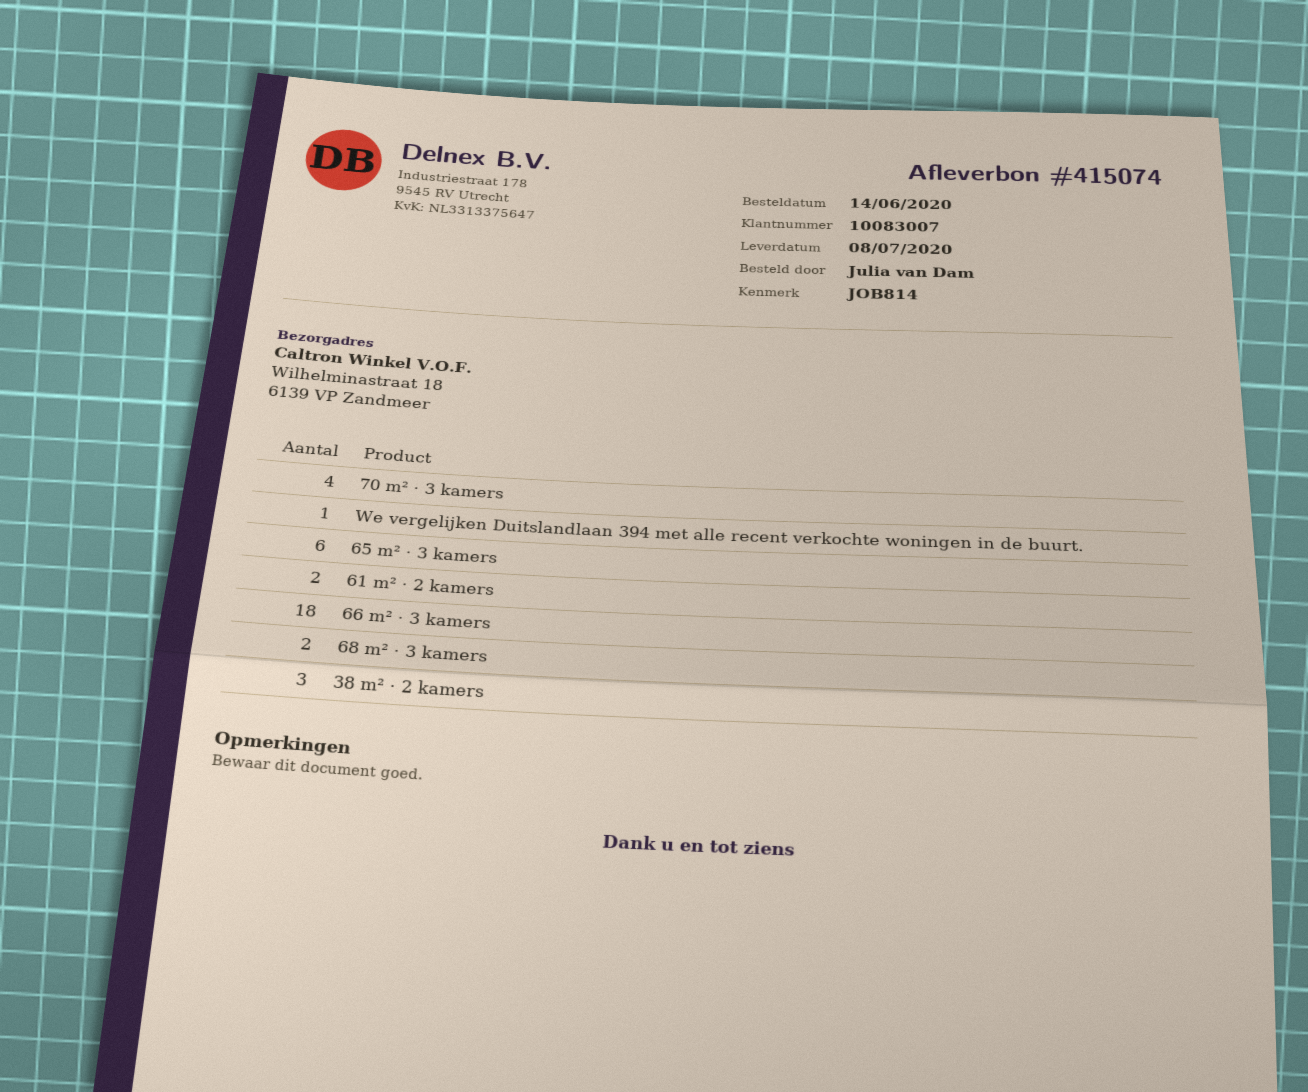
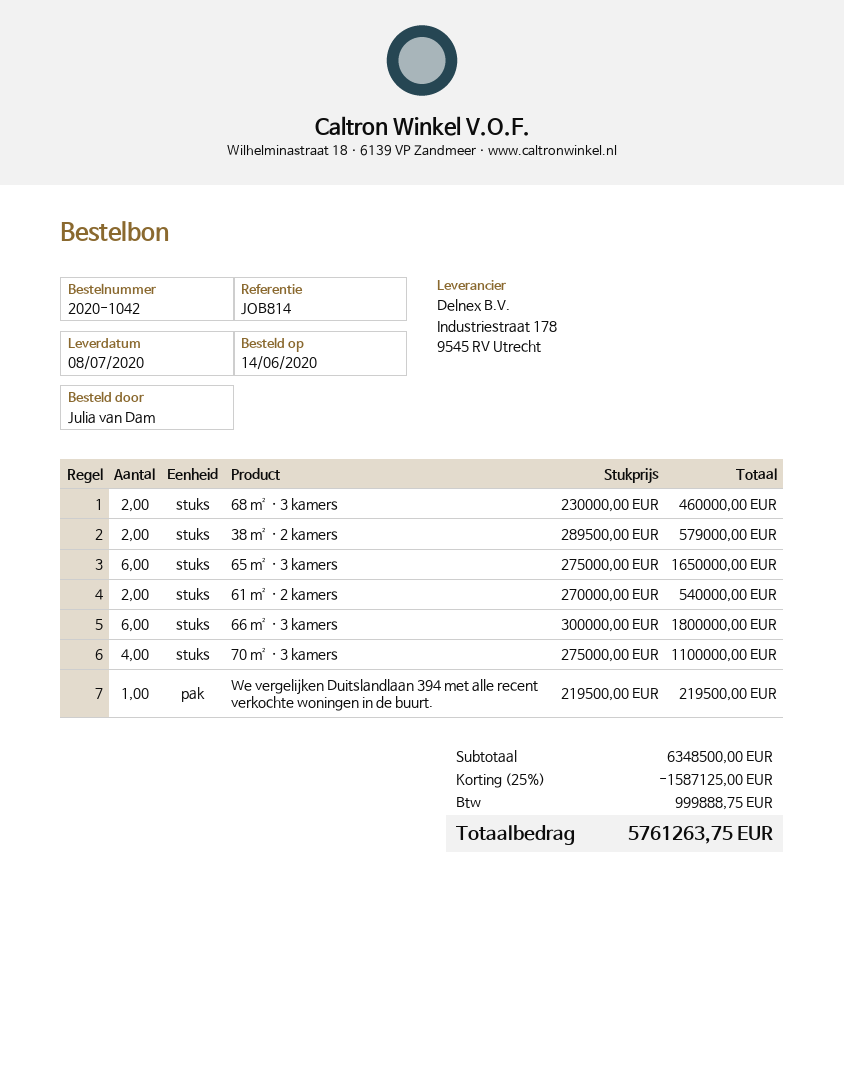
66 m² · 3 kamers: 18 -> 6
38 m² · 2 kamers: 3 -> 2

